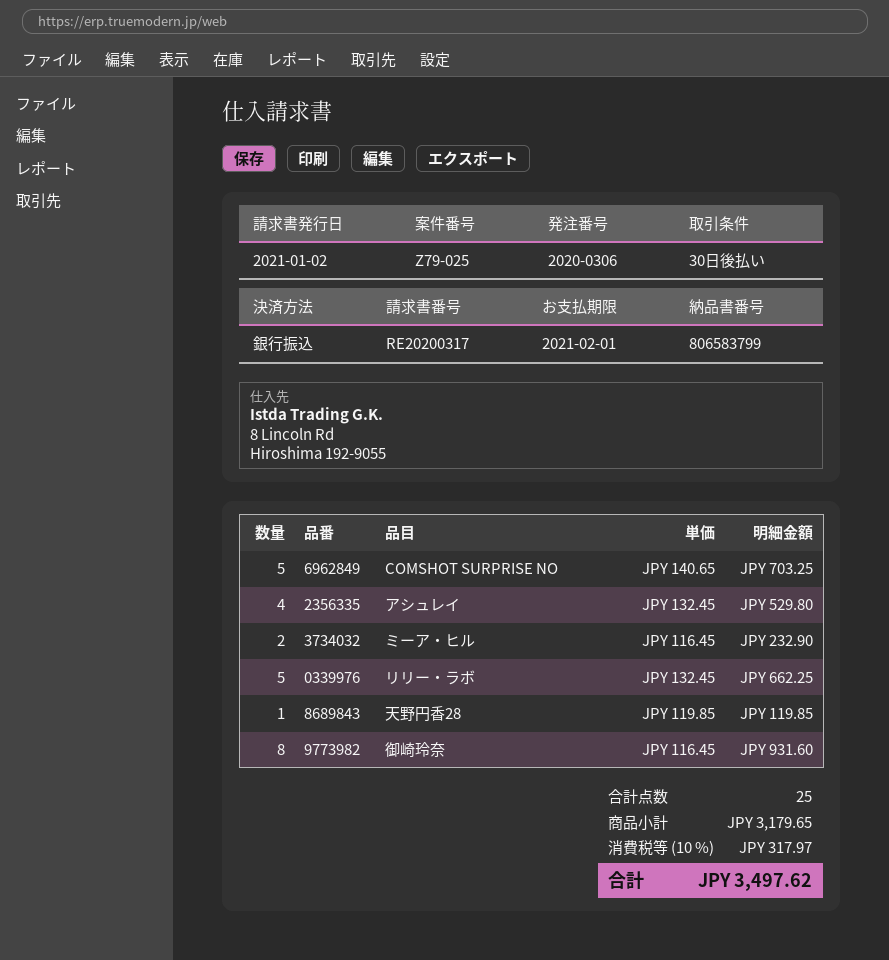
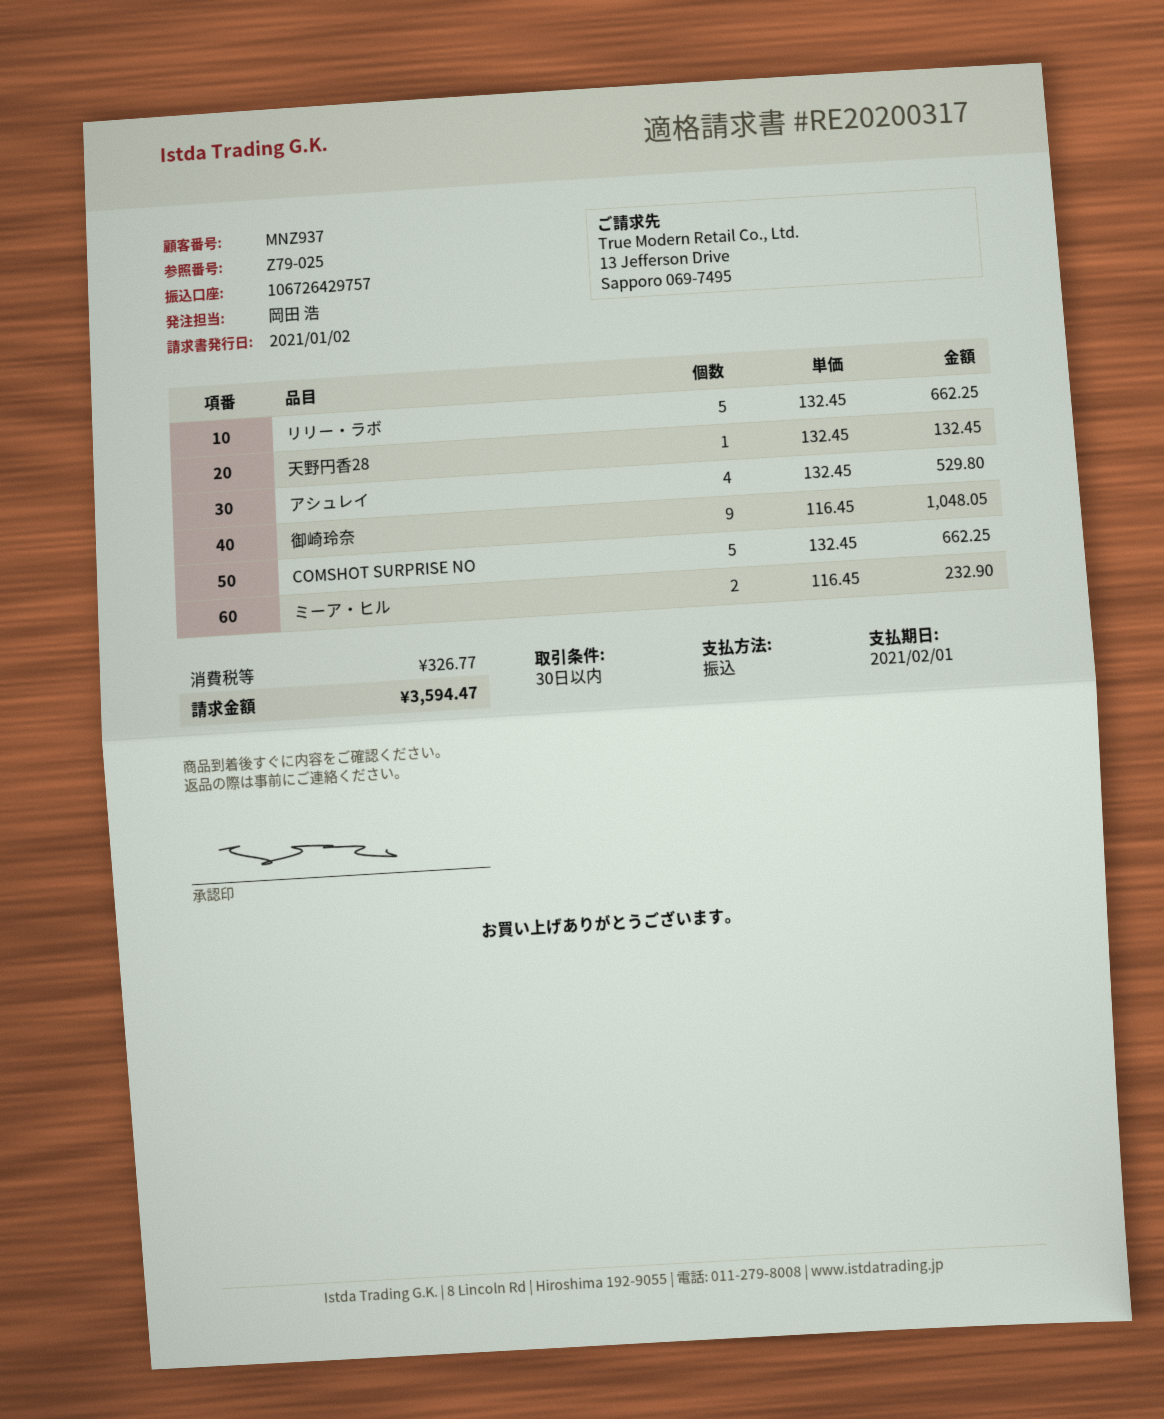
COMSHOT SURPRISE NO: 5 x 140.65 = 703.25 -> 5 x 132.45 = 662.25
天野円香28: 1 x 119.85 = 119.85 -> 1 x 132.45 = 132.45
御崎玲奈: 8 x 116.45 = 931.60 -> 9 x 116.45 = 1048.05
tax: 317.97 -> 326.77
total: 3497.62 -> 3594.47

